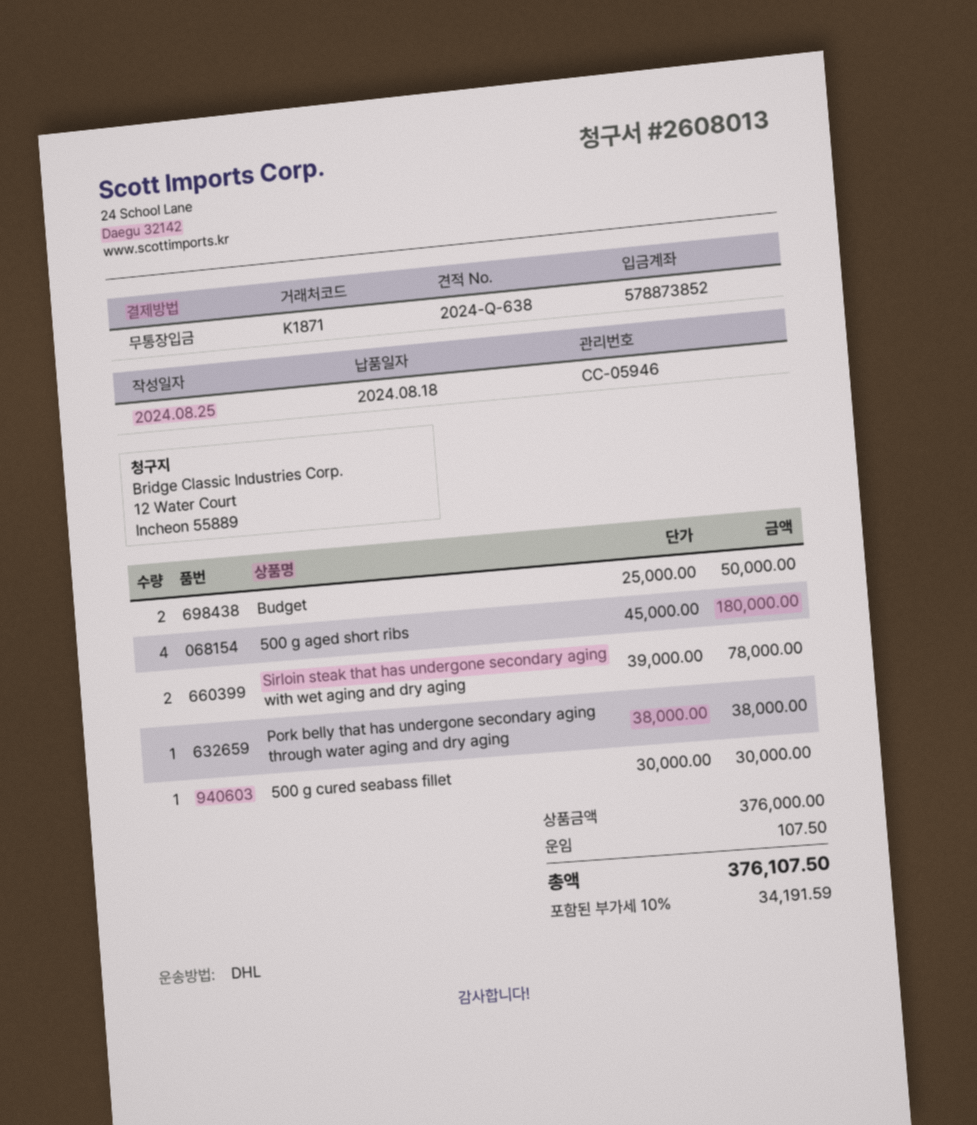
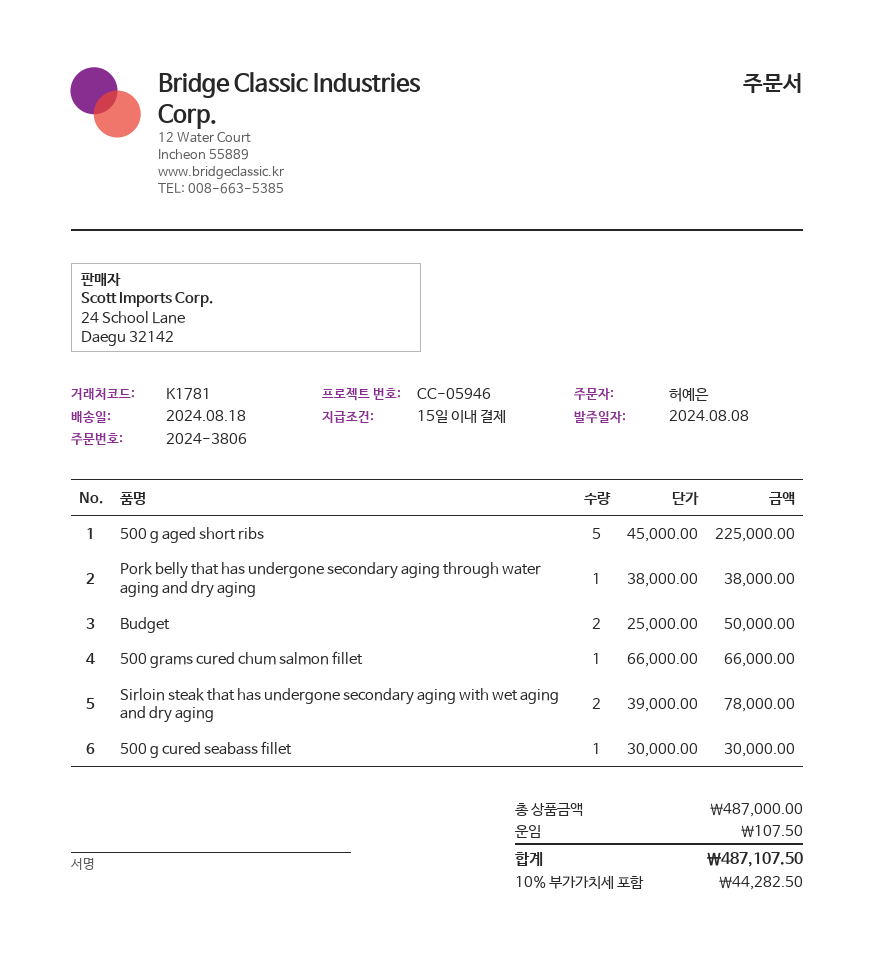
customer number: K1871 -> K1781
500 g aged short ribs: 4 x 45000.00 = 180000.00 -> 5 x 45000.00 = 225000.00
500 grams cured chum salmon fillet: none -> 1 x 66000.00 = 66000.00
subtotal: 376000.00 -> 487000.00
tax: 10% = 34191.59 -> 10% = 44282.50
total: 376107.50 -> 487107.50

